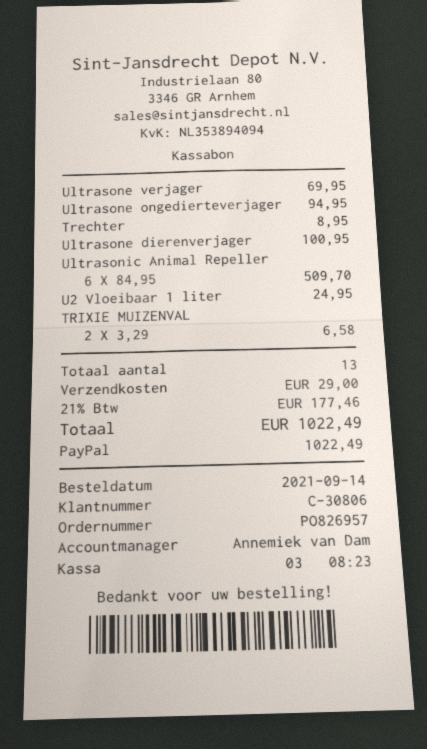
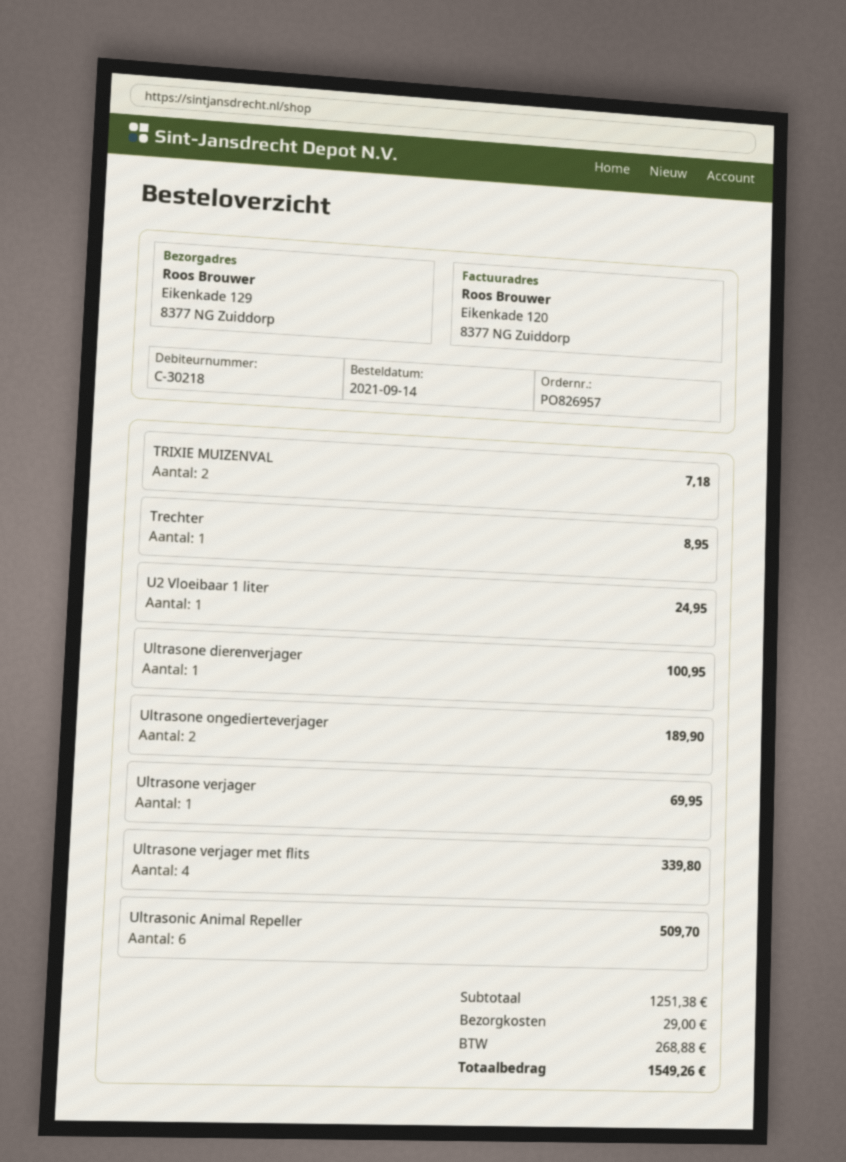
customer number: C-30806 -> C-30218
Ultrasone ongedierteverjager: 1 for 94.95 -> 2 for 189.90
TRIXIE MUIZENVAL: 2 for 6.58 -> 2 for 7.18
Ultrasone verjager met flits: none -> 4 for 339.80
tax: 177.46 -> 268.88
total: 1022.49 -> 1549.26

